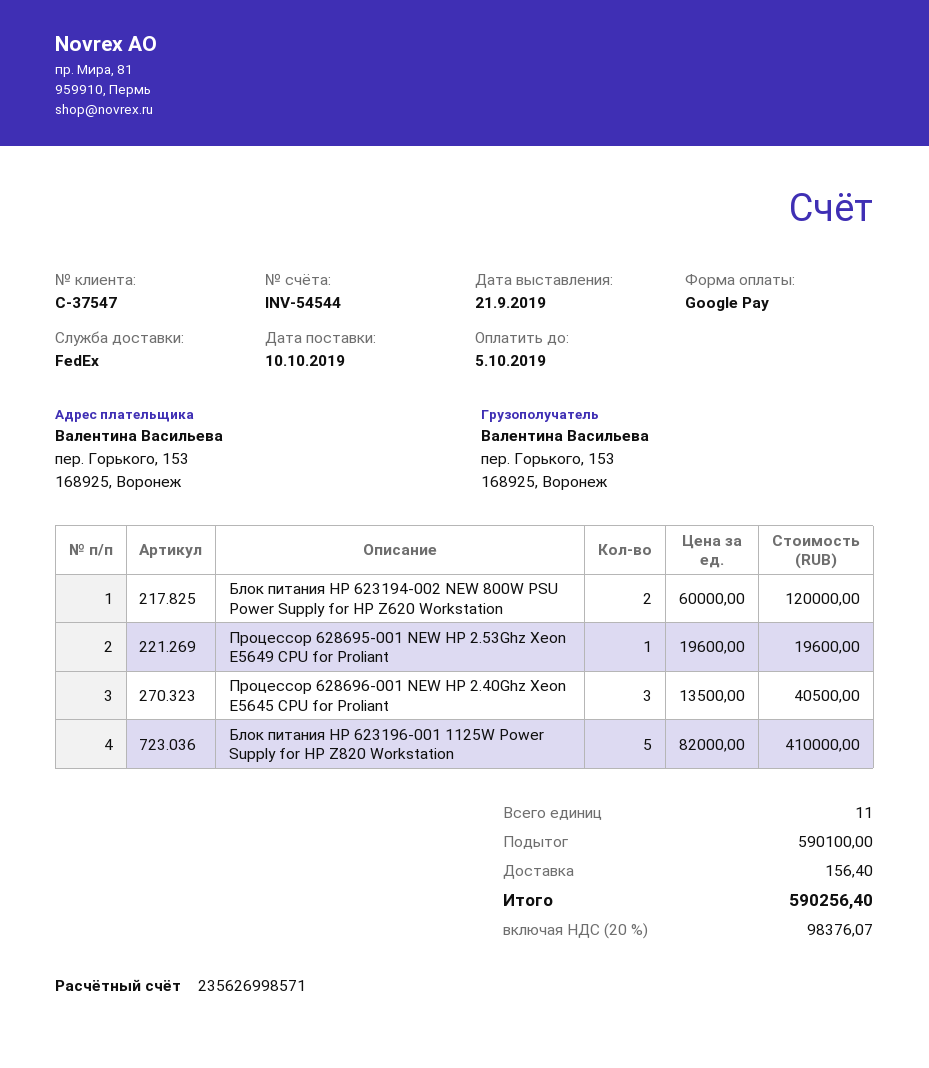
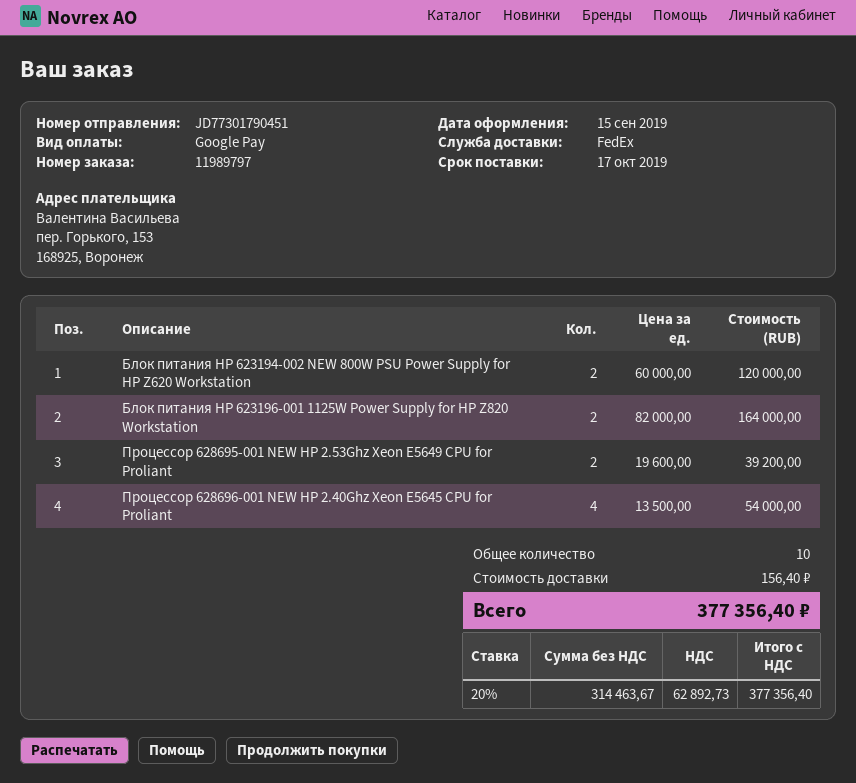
delivery date: 2019-10-10 -> 2019-10-17
Процессор 628695-001 NEW HP 2.53Ghz Xeon E5649 CPU for Proliant: 1 x 19600.00 = 19600.00 -> 2 x 19600.00 = 39200.00
Процессор 628696-001 NEW HP 2.40Ghz Xeon E5645 CPU for Proliant: 3 x 13500.00 = 40500.00 -> 4 x 13500.00 = 54000.00
Блок питания HP 623196-001 1125W Power Supply for HP Z820 Workstation: 5 x 82000.00 = 410000.00 -> 2 x 82000.00 = 164000.00
total quantity: 11 -> 10
tax: 20% = 98376.07 -> 20% = 62892.73
total: 590256.40 -> 377356.40

